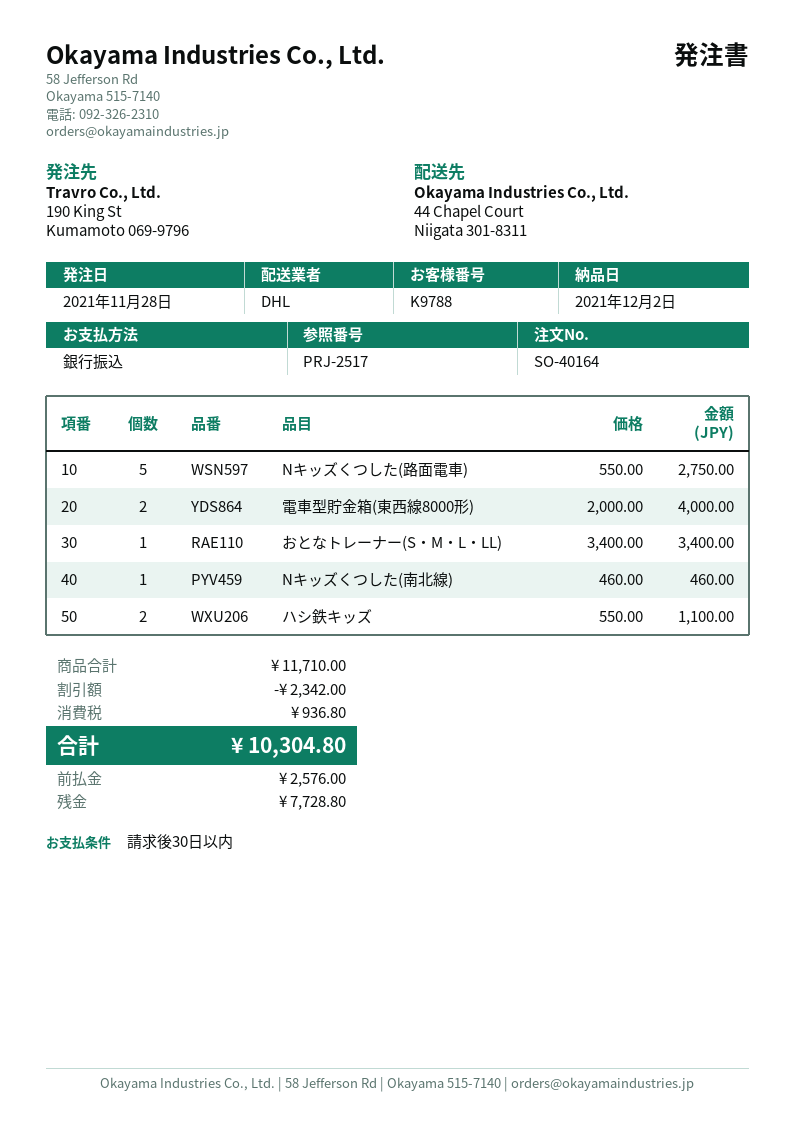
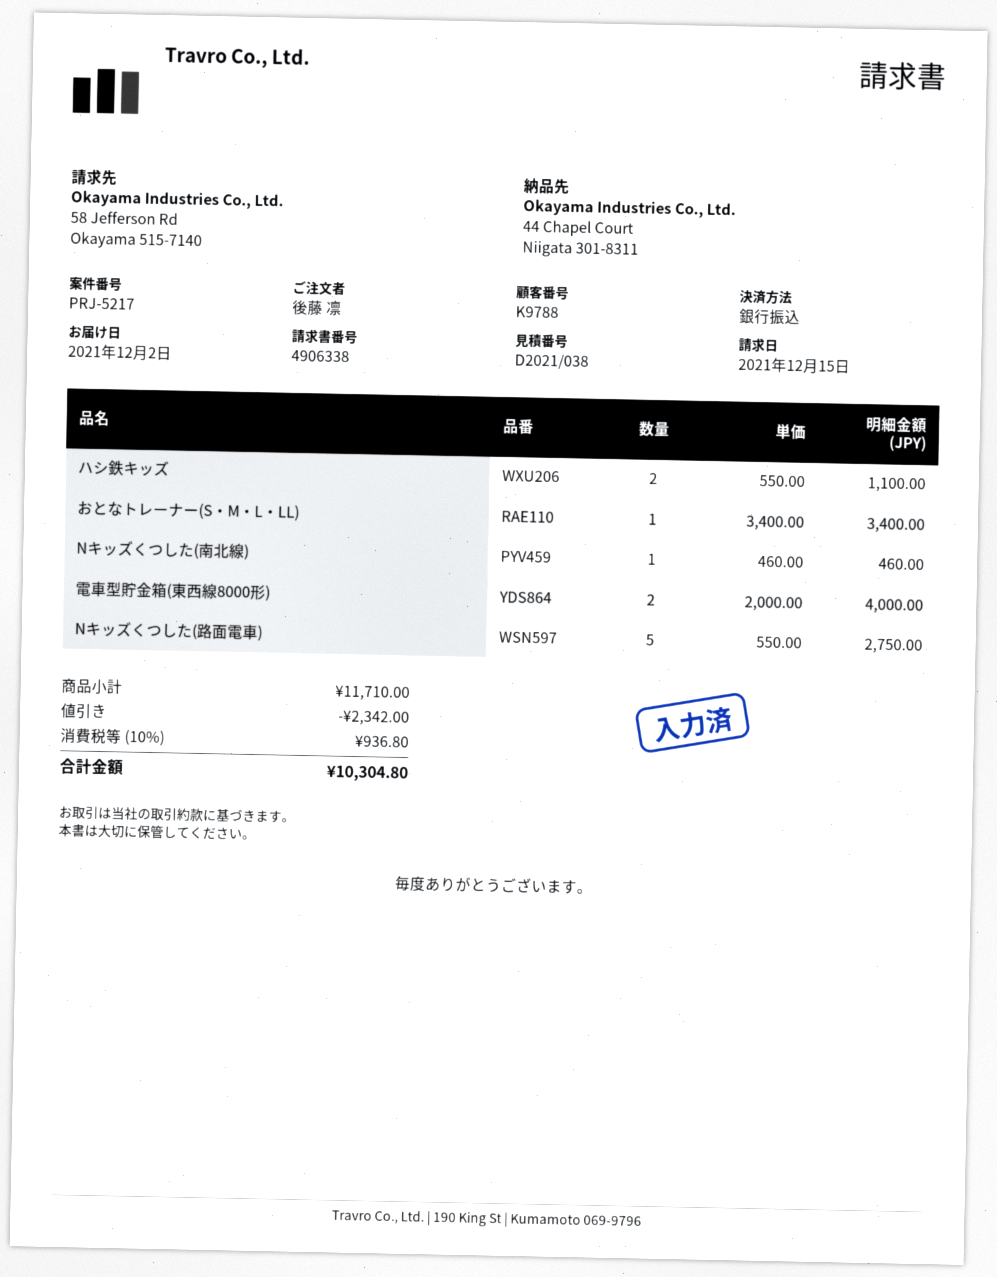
reference: PRJ-2517 -> PRJ-5217

